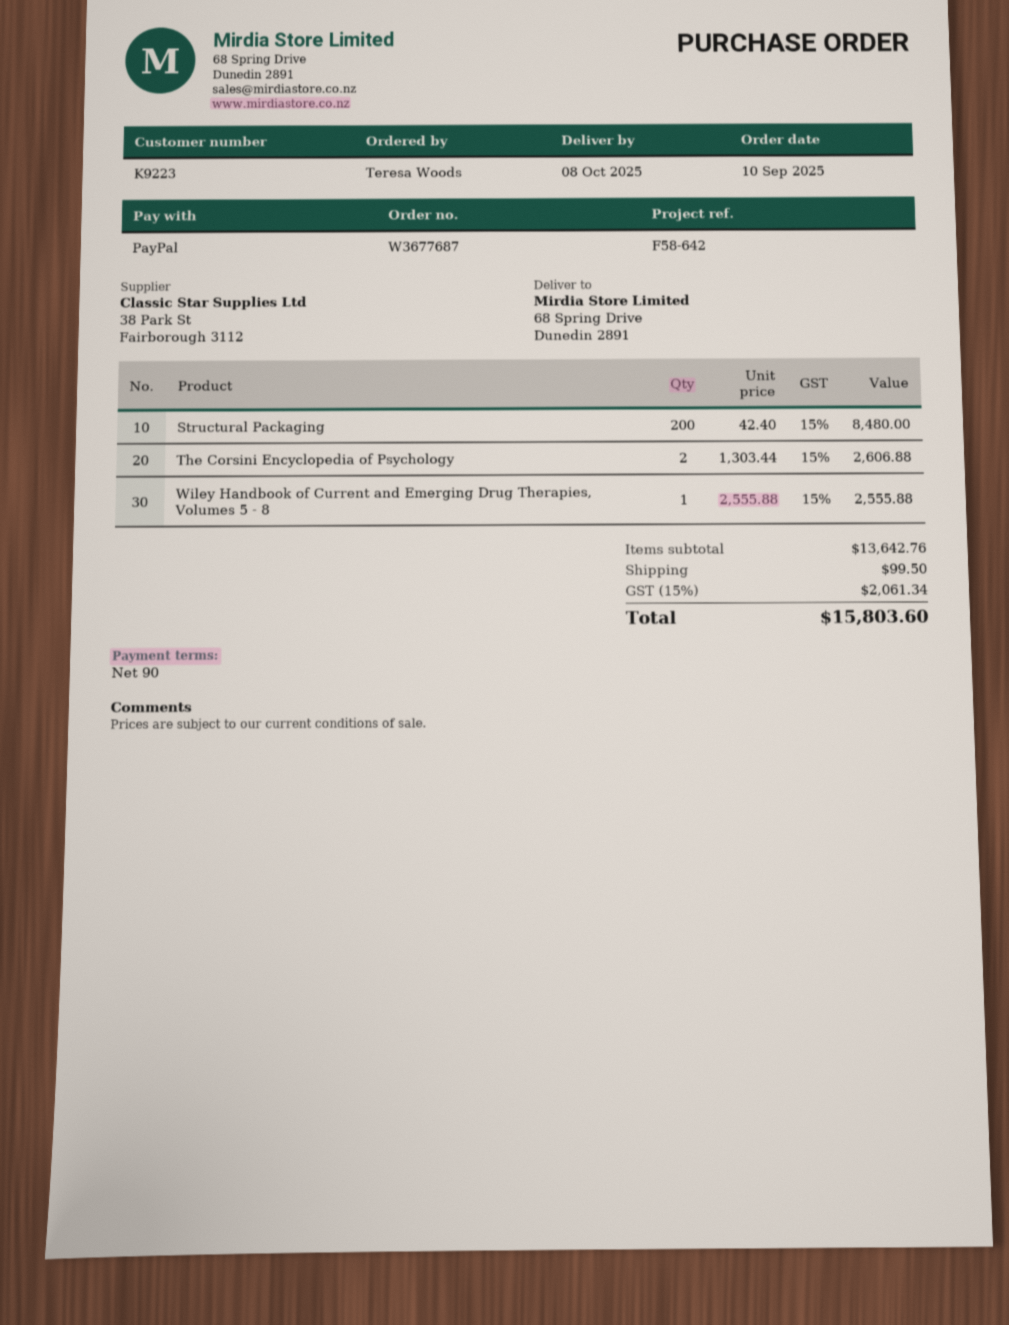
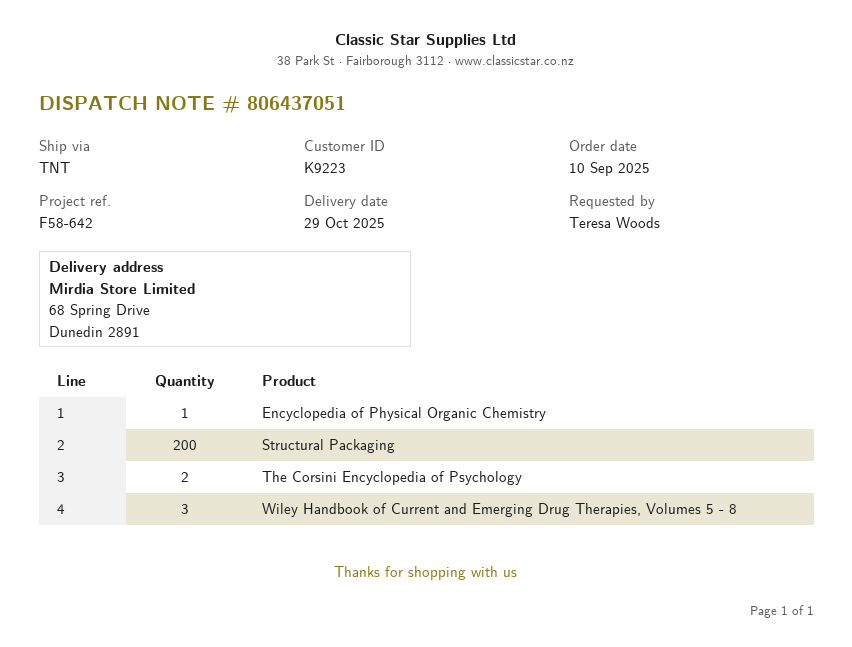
delivery date: 2025-10-08 -> 2025-10-29
Wiley Handbook of Current and Emerging Drug Therapies, Volumes 5 - 8: 1 -> 3
Encyclopedia of Physical Organic Chemistry: none -> 1

